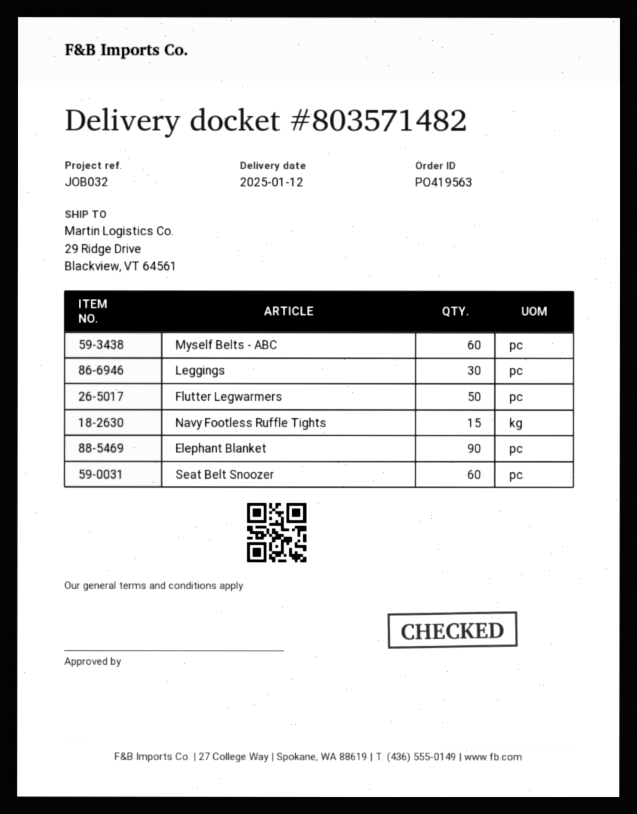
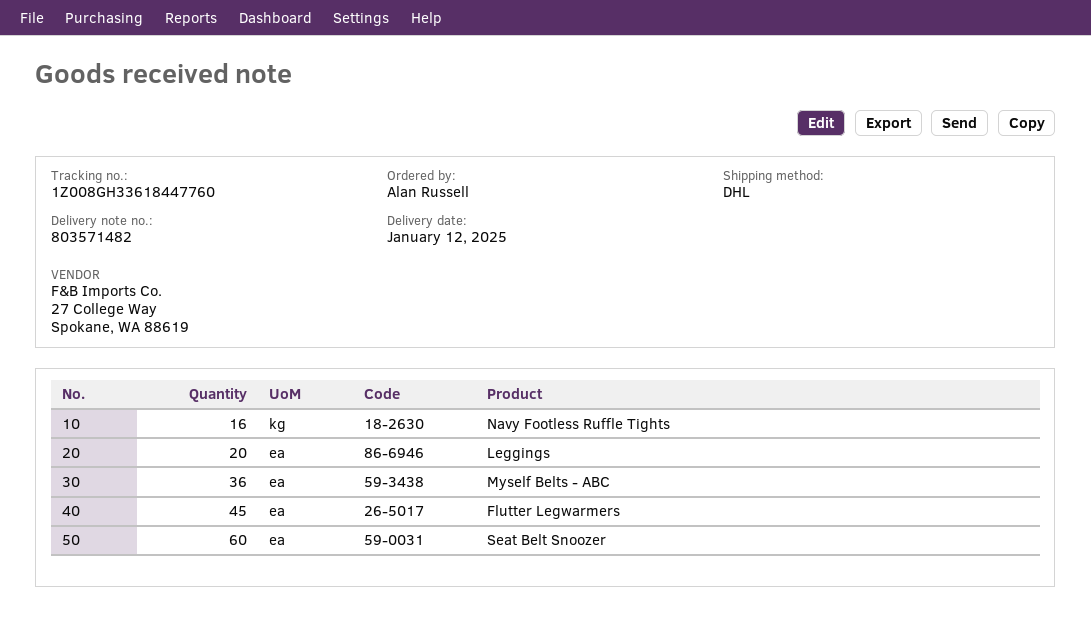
Myself Belts - ABC: 60 -> 36
Leggings: 30 -> 20
Flutter Legwarmers: 50 -> 45
Navy Footless Ruffle Tights: 15 -> 16
Elephant Blanket: 90 -> none

